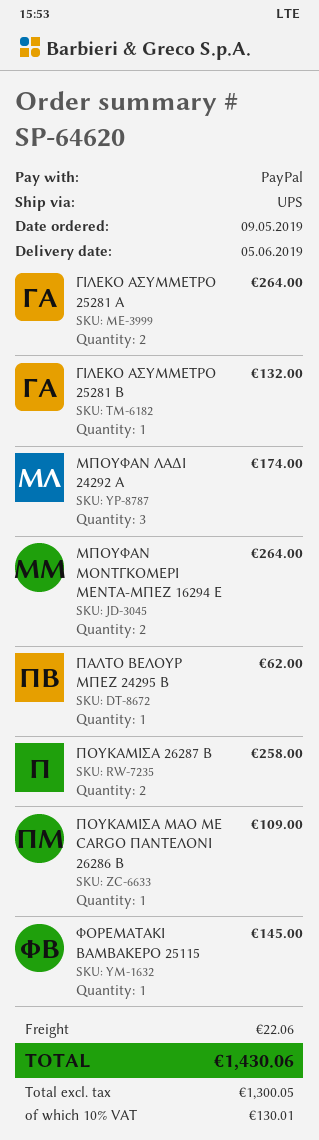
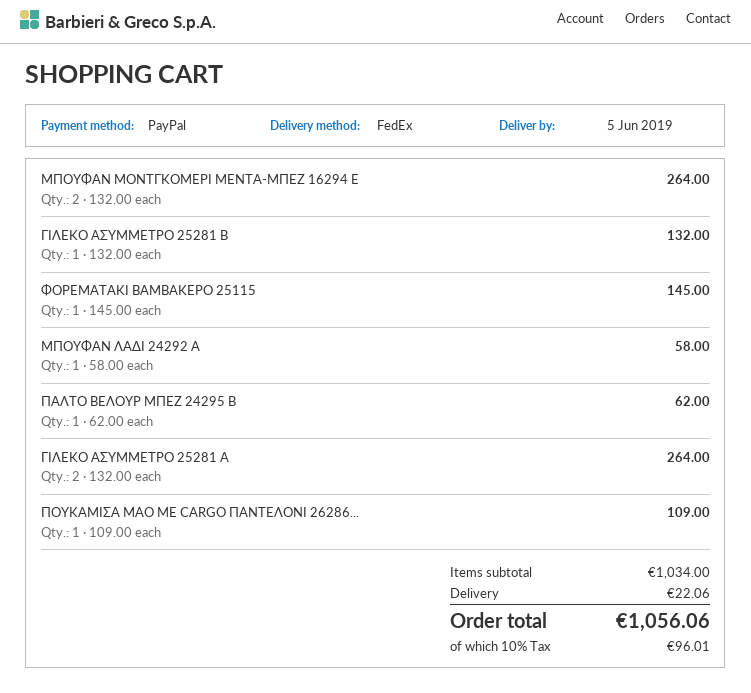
shipping method: UPS -> FedEx
ΜΠΟΥΦΑΝ ΛΑΔΙ 24292 Α: 3 for 174.00 -> 1 for 58.00
ΠΟΥΚΑΜΙΣΑ 26287 Β: 2 for 258.00 -> none
tax: 10% = 130.01 -> 10% = 96.01
total: 1430.06 -> 1056.06

